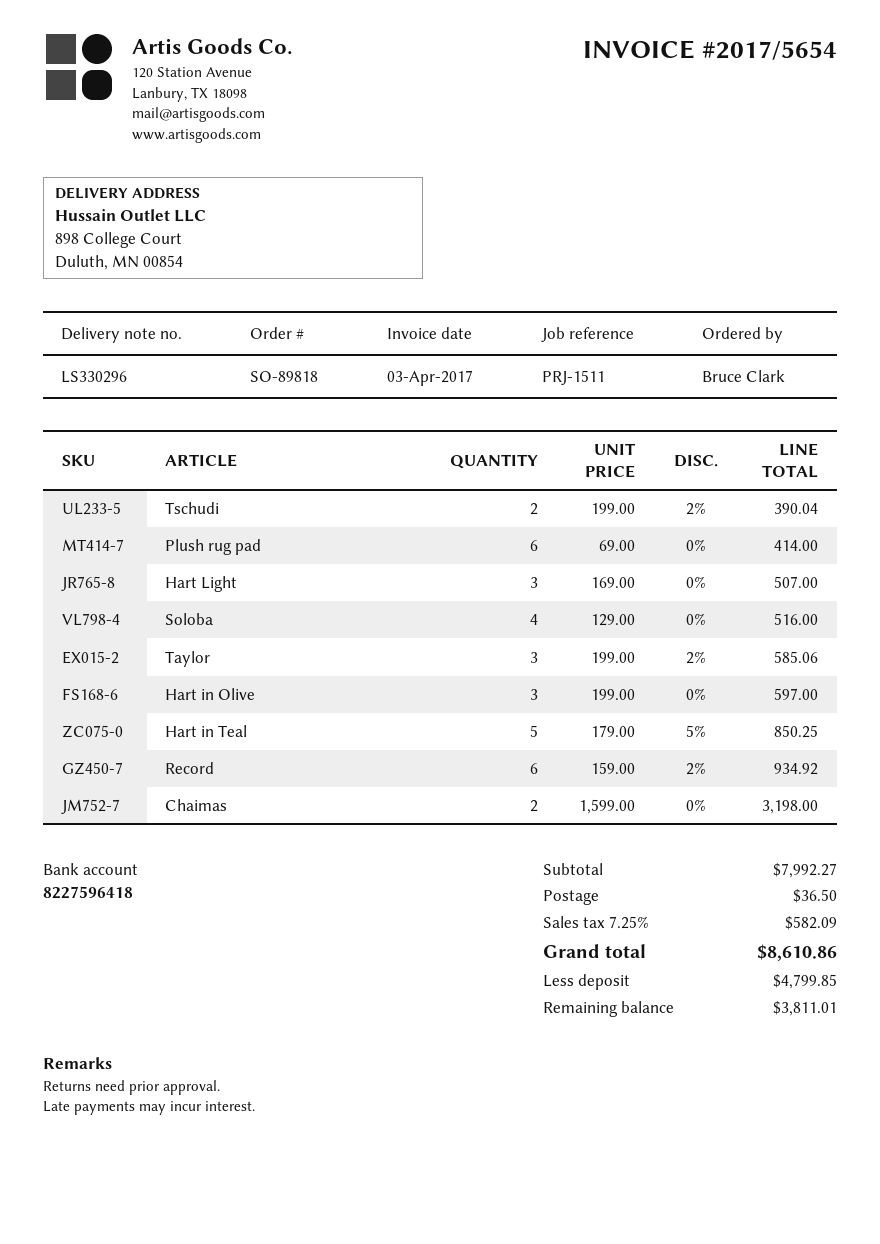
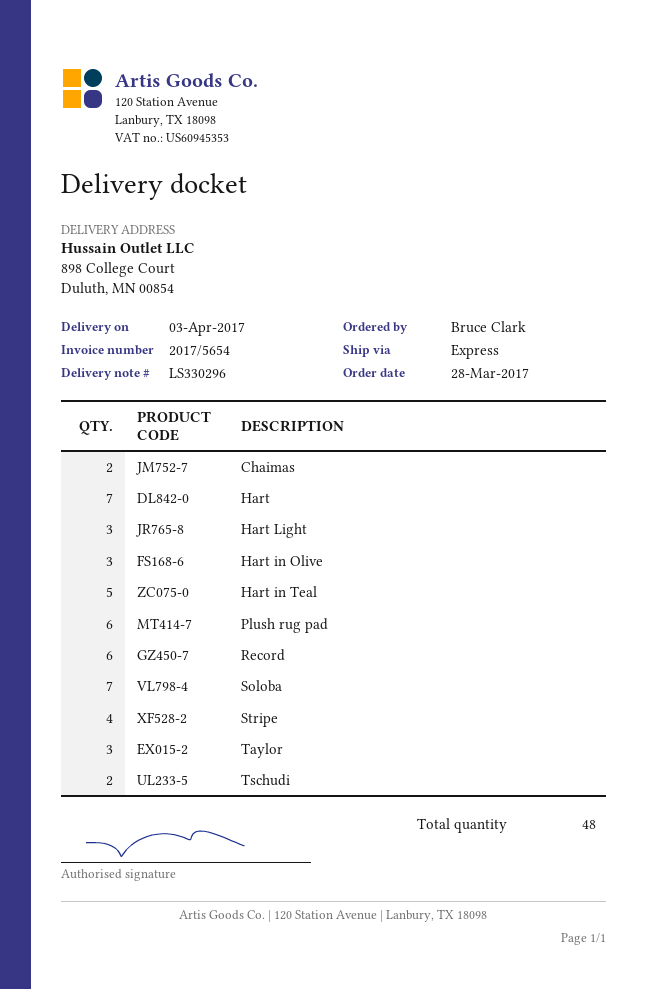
Soloba: 4 -> 7
Hart: none -> 7
Stripe: none -> 4

